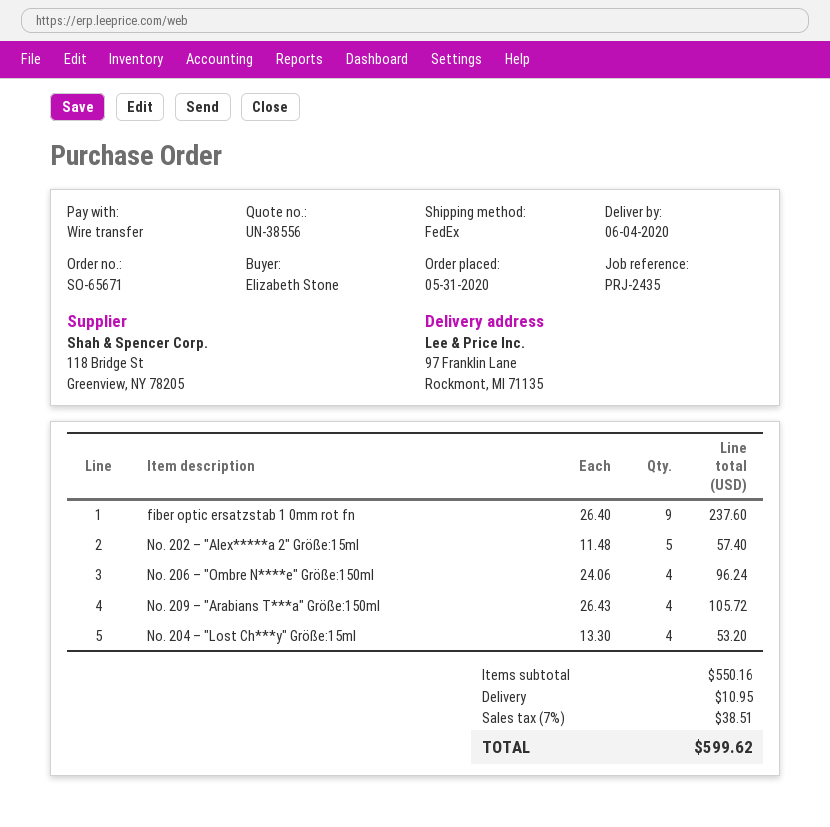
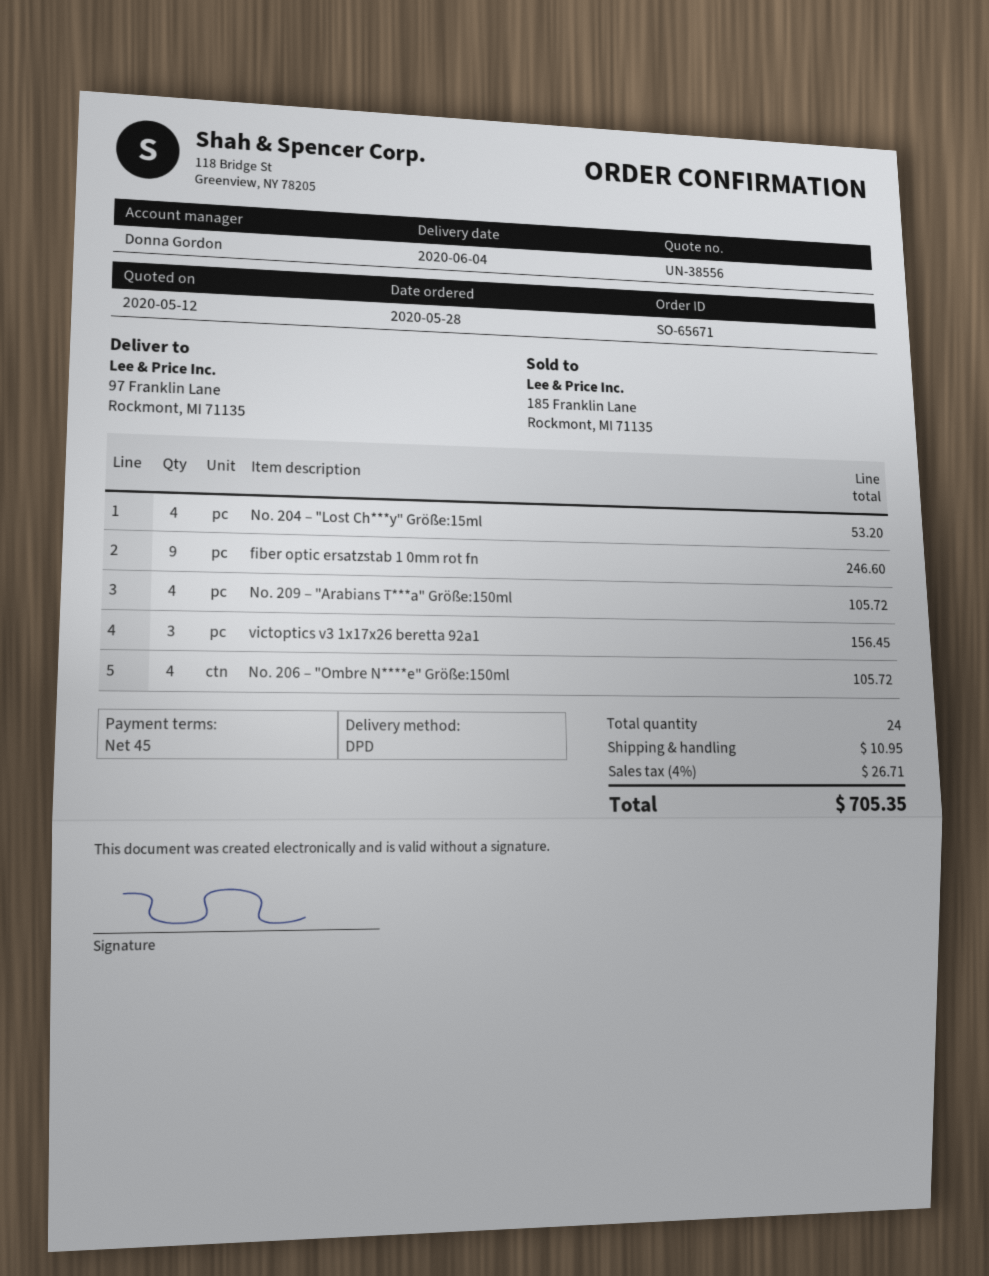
order date: 2020-05-31 -> 2020-05-28
shipping method: FedEx -> DPD
fiber optic ersatzstab 1 0mm rot fn: 9 for 237.60 -> 9 for 246.60
No. 202 – "Alex*****a 2" Größe:15ml: 5 for 57.40 -> none
No. 206 – "Ombre N****e" Größe:150ml: 4 for 96.24 -> 4 for 105.72
victoptics v3 1x17x26 beretta 92a1: none -> 3 for 156.45
tax: 7% = 38.51 -> 4% = 26.71
total: 599.62 -> 705.35

